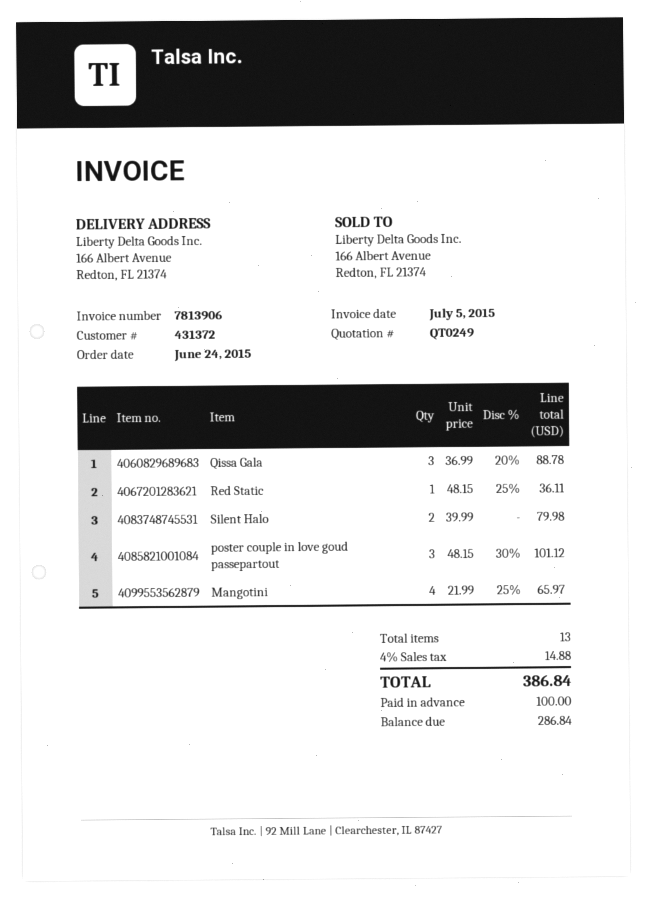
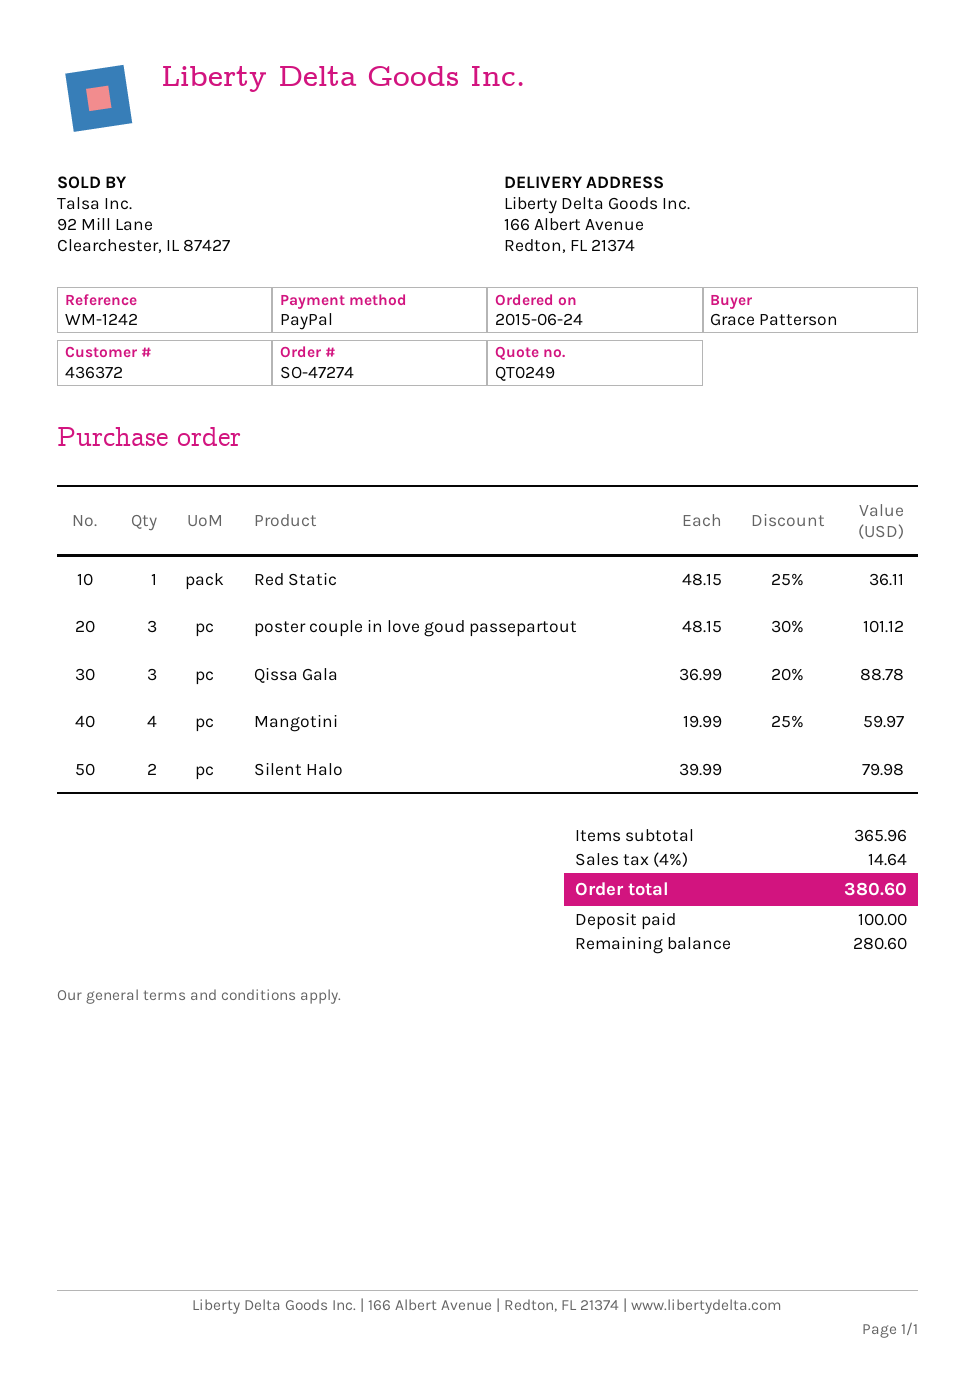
customer number: 431372 -> 436372
Mangotini: 4 x 21.99 - 25% = 65.97 -> 4 x 19.99 - 25% = 59.97
tax: 4% = 14.88 -> 4% = 14.64
total: 386.84 -> 380.60
balance: 286.84 -> 280.60

